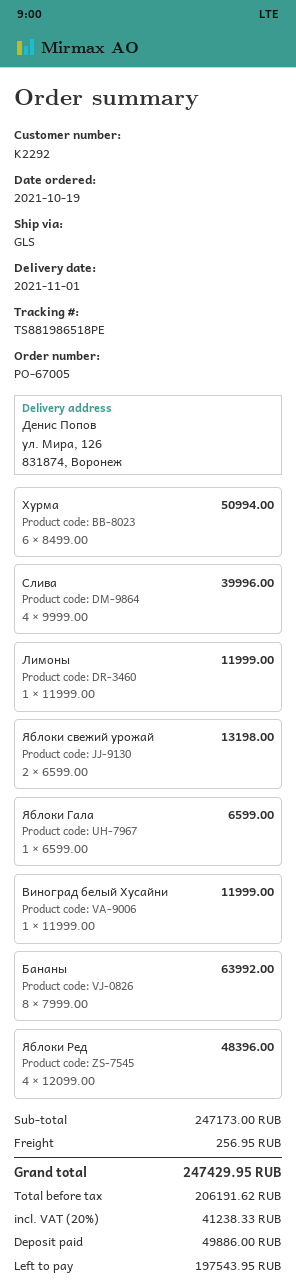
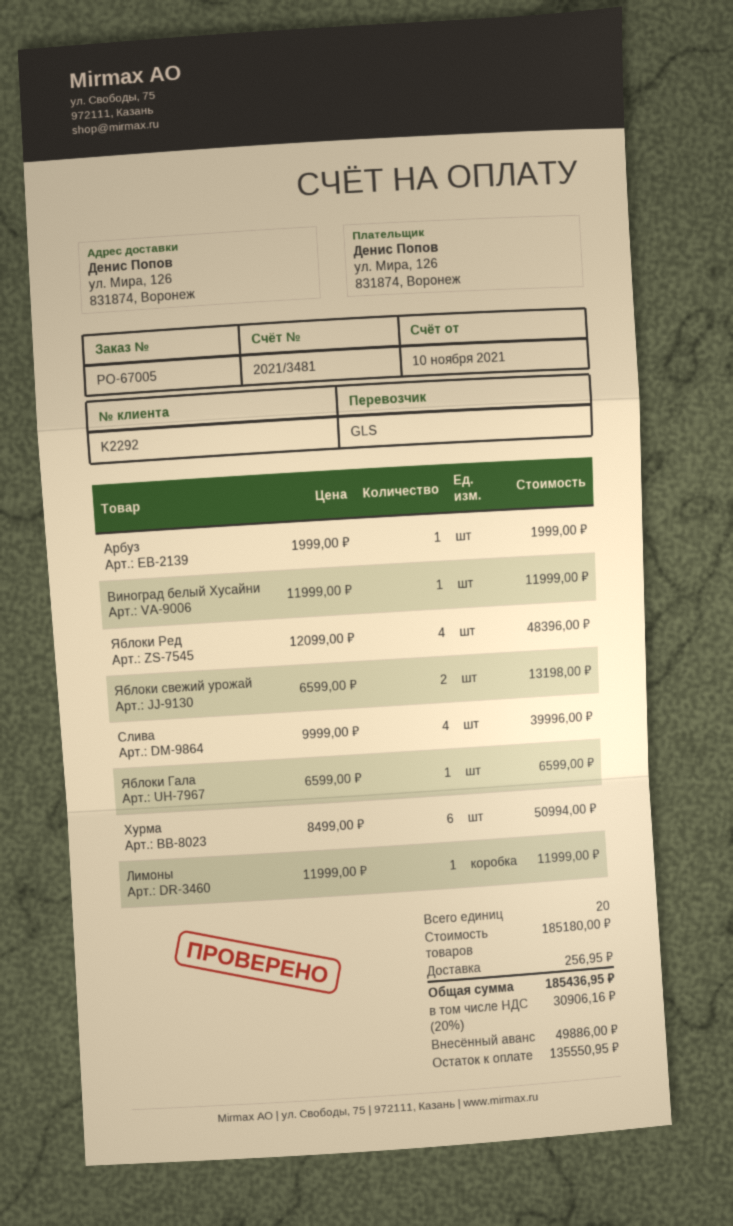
Бананы: 8 x 7999.00 = 63992.00 -> none
Арбуз: none -> 1 x 1999.00 = 1999.00
subtotal: 247173.00 -> 185180.00
tax: 20% = 41238.33 -> 20% = 30906.16
total: 247429.95 -> 185436.95
balance: 197543.95 -> 135550.95

